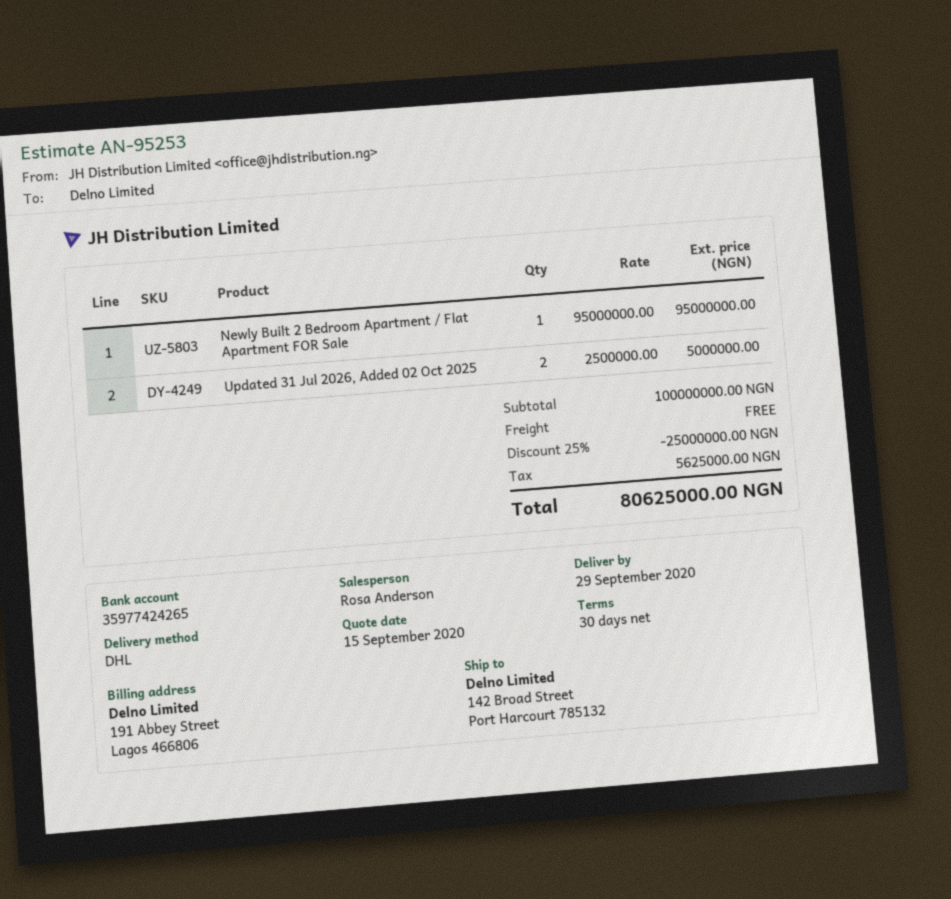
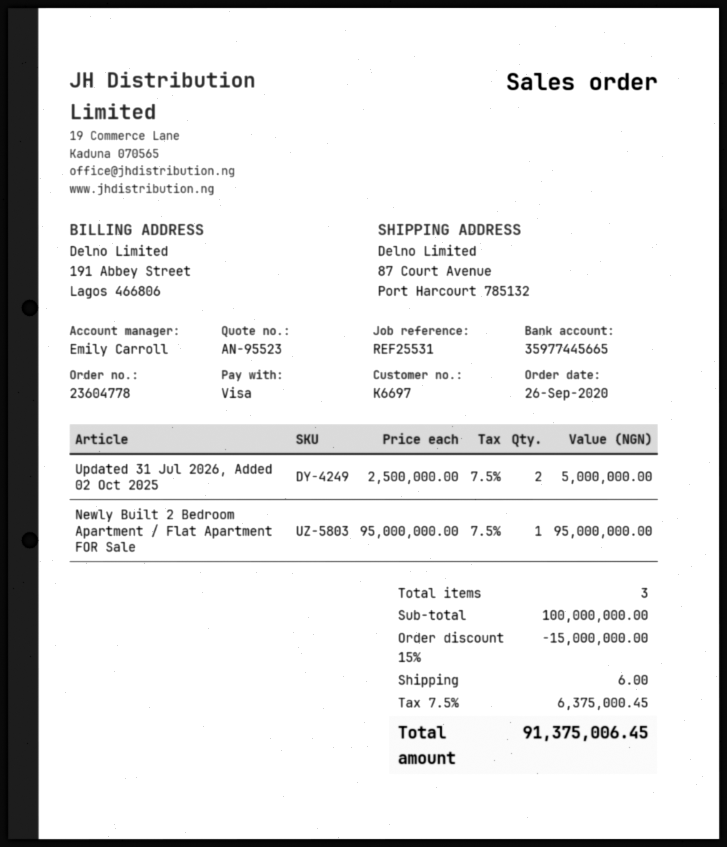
quote number: AN-95253 -> AN-95523
sales rep: Rosa Anderson -> Emily Carroll
bank account: 35977424265 -> 35977445665
ship to: 142 Broad Street, Port Harcourt 785132 -> 87 Court Avenue, Port Harcourt 785132
discount: 25% = 25000000.00 -> 15% = 15000000.00
shipping: 0.00 -> 6.00
tax: 5625000.00 -> 6375000.45
total: 80625000.00 -> 91375006.45

